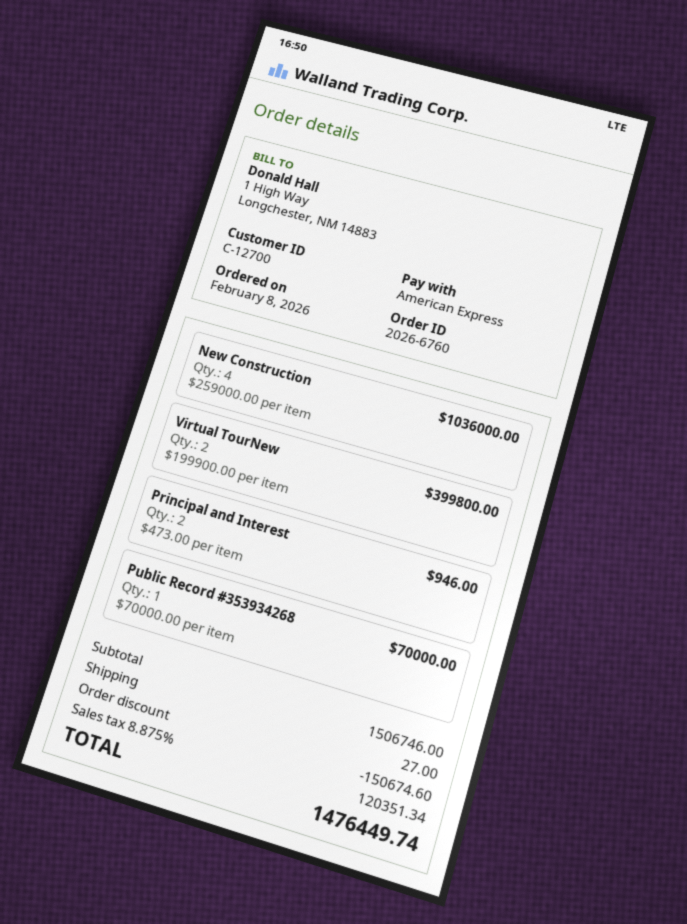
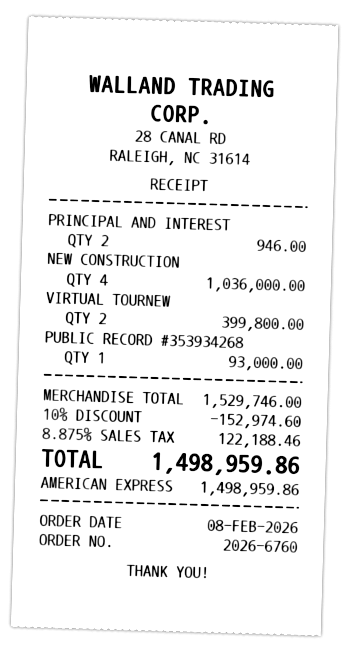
Public Record #353934268: 1 for 70000.00 -> 1 for 93000.00
subtotal: 1506746.00 -> 1529746.00
discount: 150674.60 -> 152974.60
shipping: 27.00 -> none
tax: 8.875% = 120351.34 -> 8.875% = 122188.46
total: 1476449.74 -> 1498959.86

